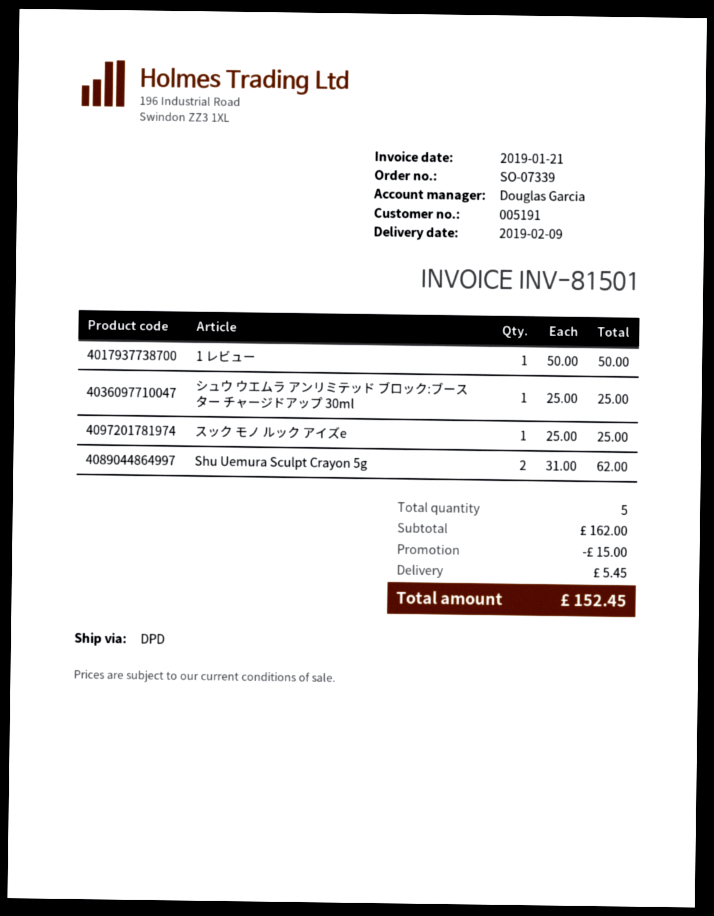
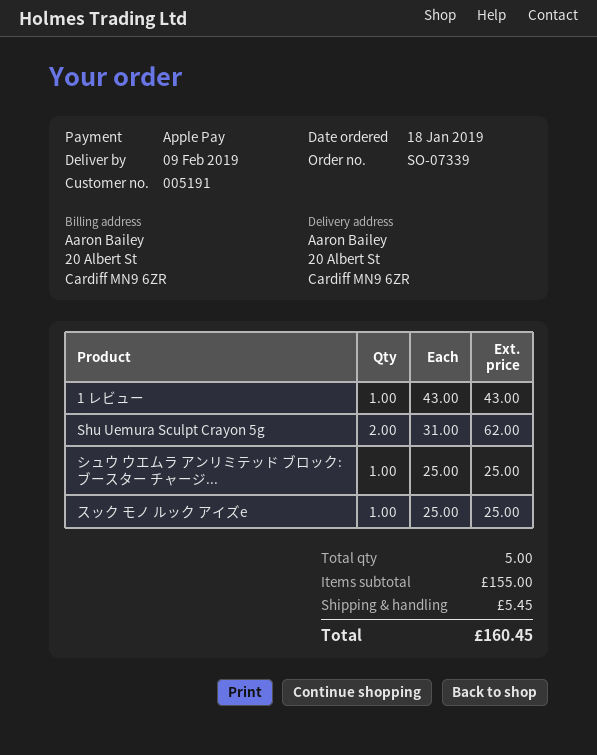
1 レビュー: 1 x 50.00 = 50.00 -> 1 x 43.00 = 43.00
subtotal: 162.00 -> 155.00
discount: 15.00 -> none
total: 152.45 -> 160.45

